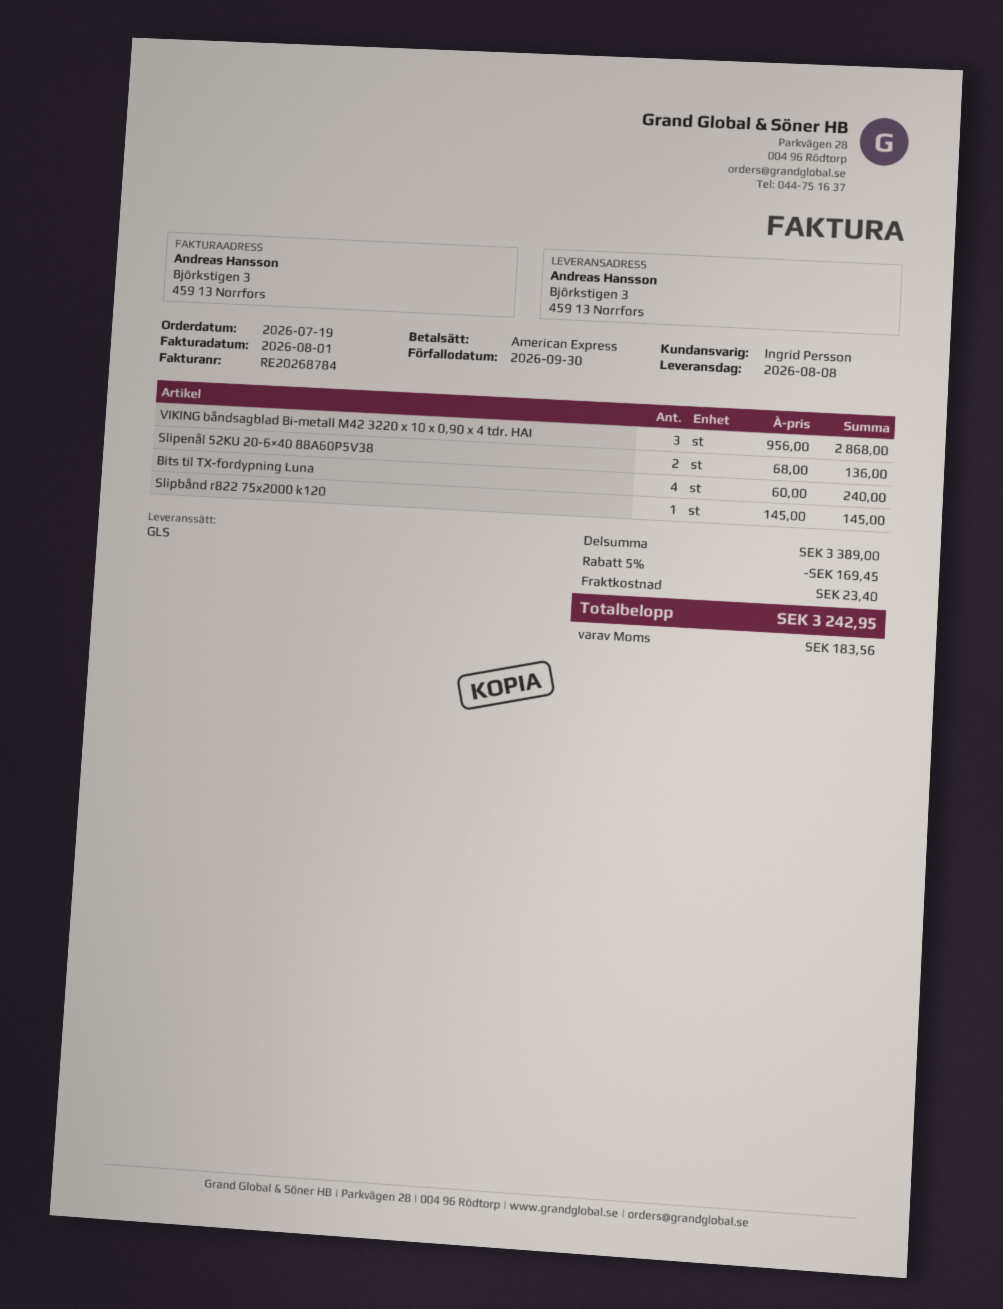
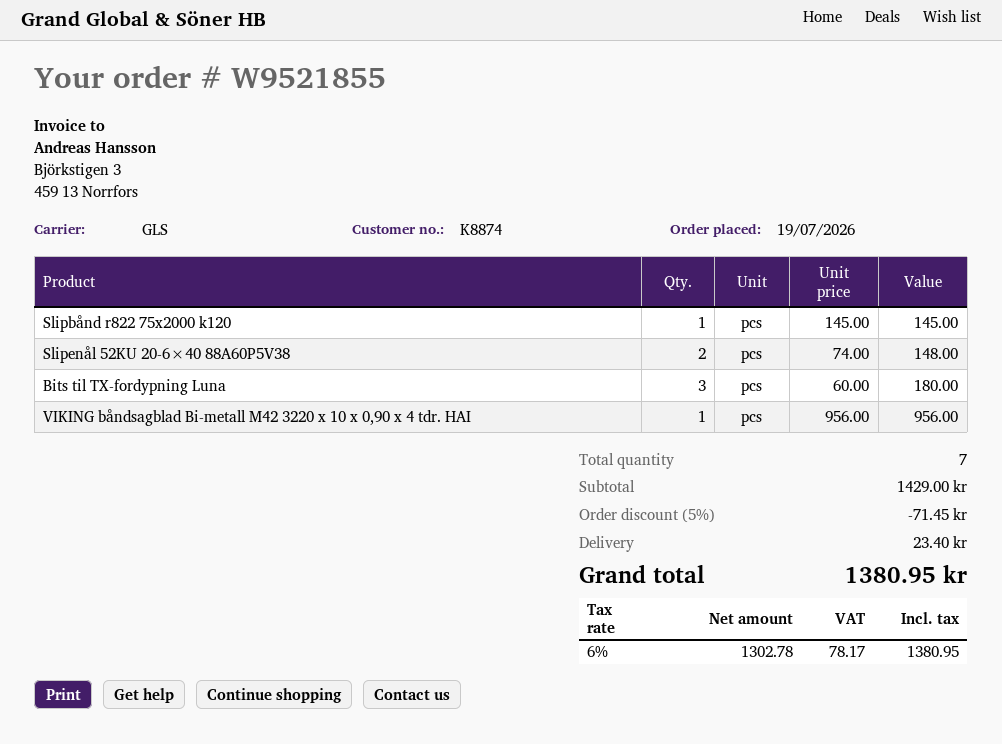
VIKING båndsagblad Bi-metall M42 3220 x 10 x 0,90 x 4 tdr. HAI: 3 x 956.00 = 2868.00 -> 1 x 956.00 = 956.00
Slipenål 52KU 20-6×40 88A60P5V38: 2 x 68.00 = 136.00 -> 2 x 74.00 = 148.00
Bits til TX-fordypning Luna: 4 x 60.00 = 240.00 -> 3 x 60.00 = 180.00
subtotal: 3389.00 -> 1429.00
discount: 5% = 169.45 -> 5% = 71.45
tax: 183.56 -> 78.17
total: 3242.95 -> 1380.95

